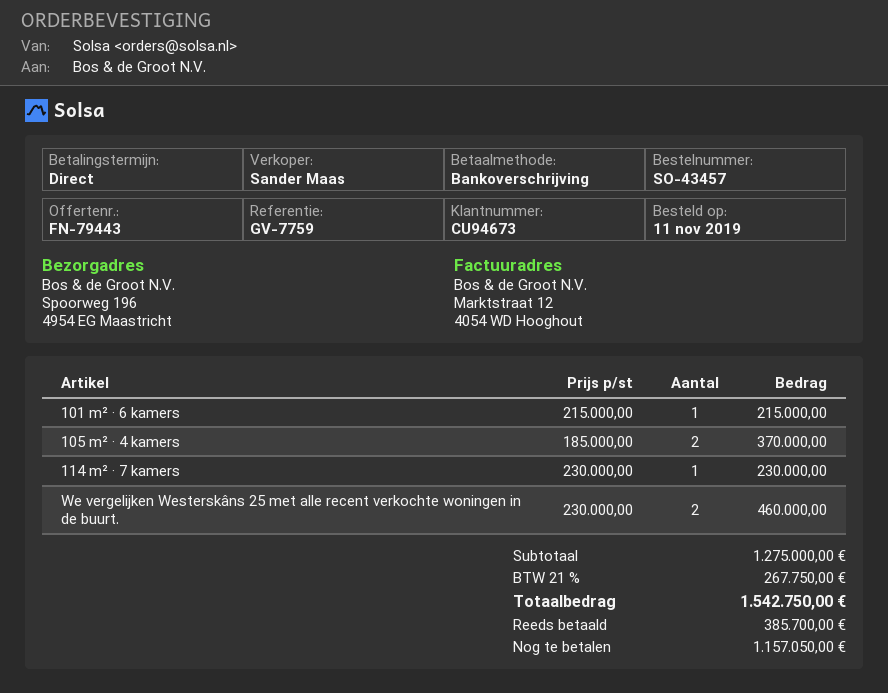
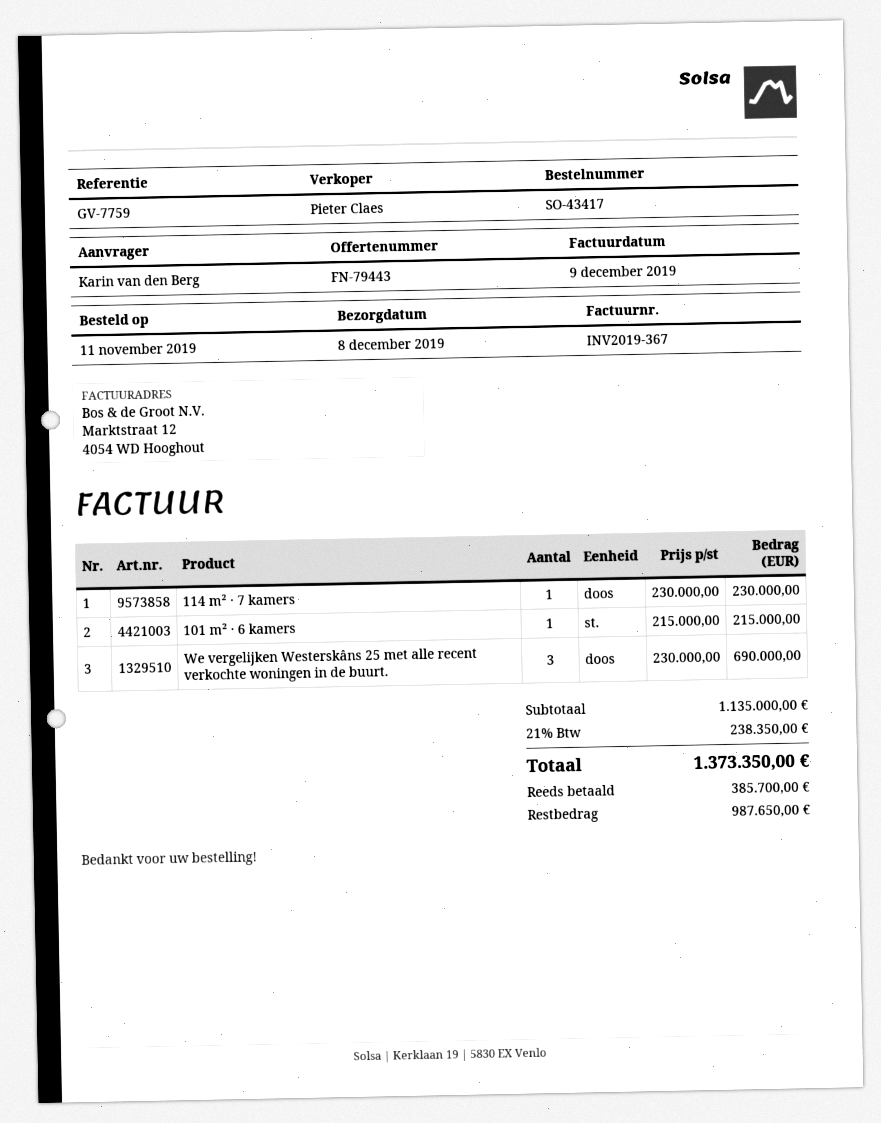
order number: SO-43457 -> SO-43417
sales rep: Sander Maas -> Pieter Claes
105 m² · 4 kamers: 2 x 185000.00 = 370000.00 -> none
We vergelijken Westerskâns 25 met alle recent verkochte woningen in de buurt.: 2 x 230000.00 = 460000.00 -> 3 x 230000.00 = 690000.00
subtotal: 1275000.00 -> 1135000.00
tax: 21% = 267750.00 -> 21% = 238350.00
total: 1542750.00 -> 1373350.00
balance: 1157050.00 -> 987650.00

